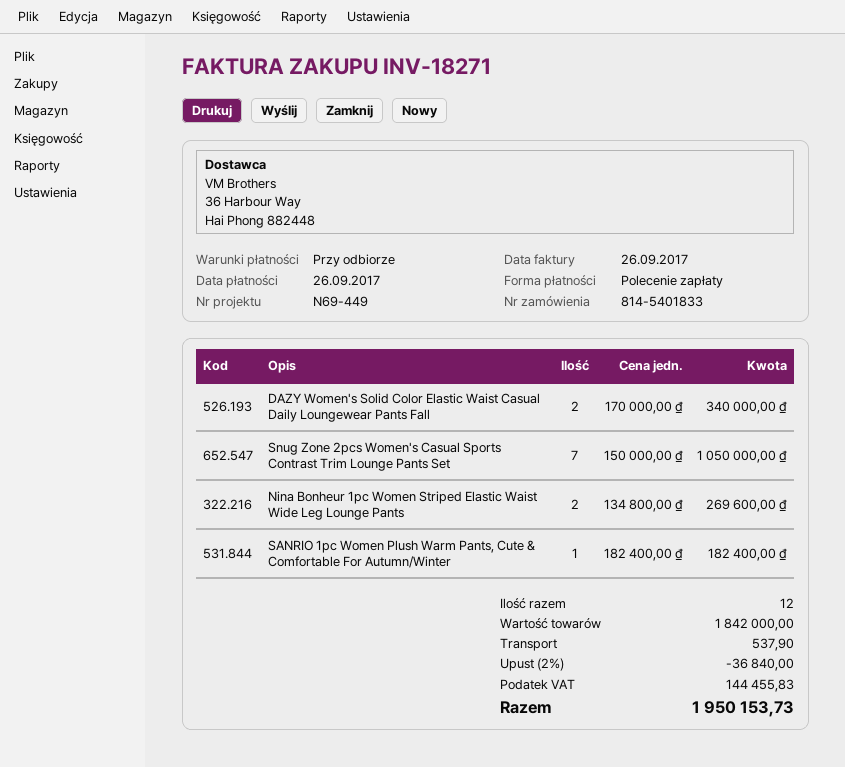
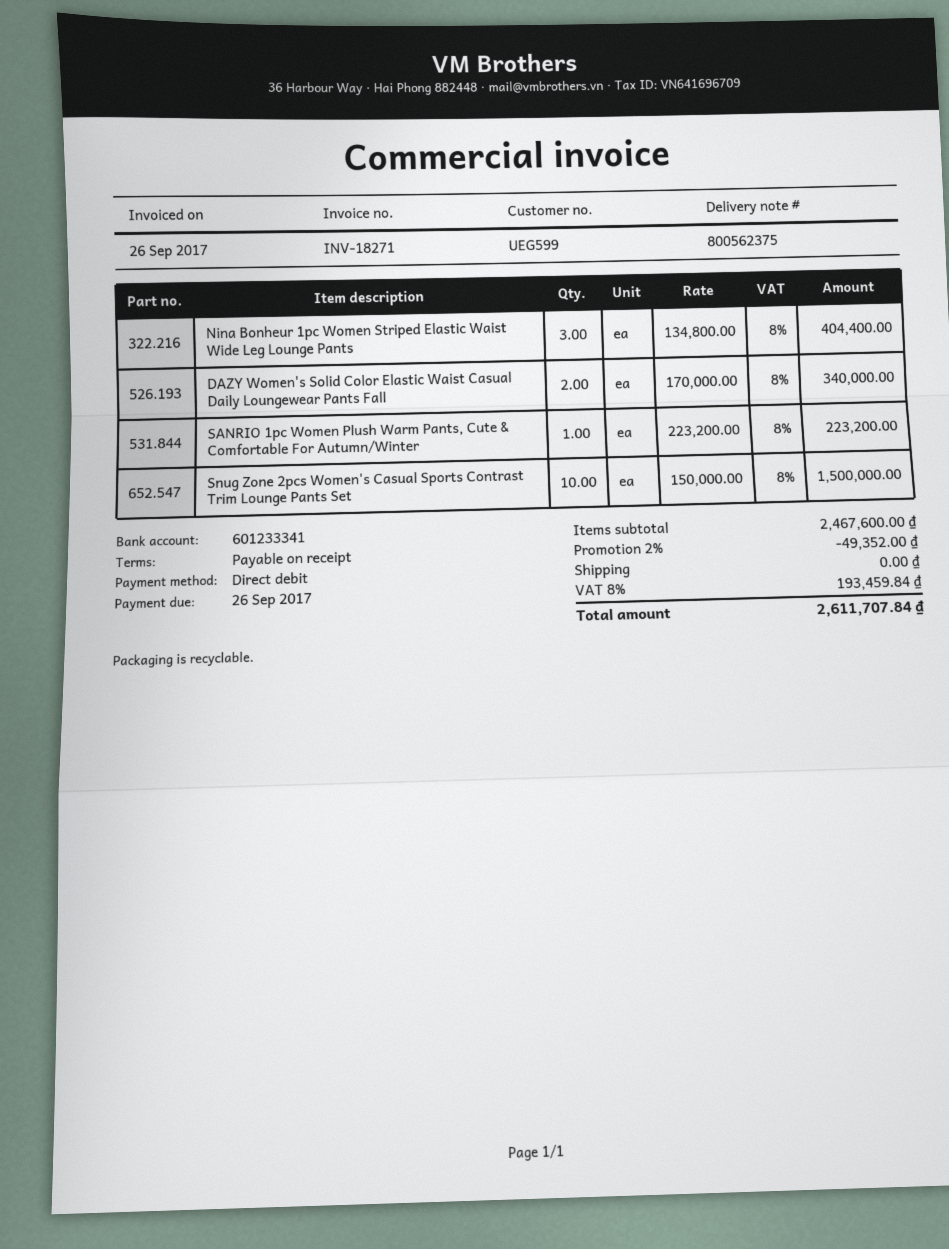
Snug Zone 2pcs Women's Casual Sports Contrast Trim Lounge Pants Set: 7 x 150000.00 = 1050000.00 -> 10 x 150000.00 = 1500000.00
Nina Bonheur 1pc Women Striped Elastic Waist Wide Leg Lounge Pants: 2 x 134800.00 = 269600.00 -> 3 x 134800.00 = 404400.00
SANRIO 1pc Women Plush Warm Pants, Cute & Comfortable For Autumn/Winter: 1 x 182400.00 = 182400.00 -> 1 x 223200.00 = 223200.00
subtotal: 1842000.00 -> 2467600.00
discount: 2% = 36840.00 -> 2% = 49352.00
shipping: 537.90 -> 0.00
tax: 144455.83 -> 193459.84
total: 1950153.73 -> 2611707.84

